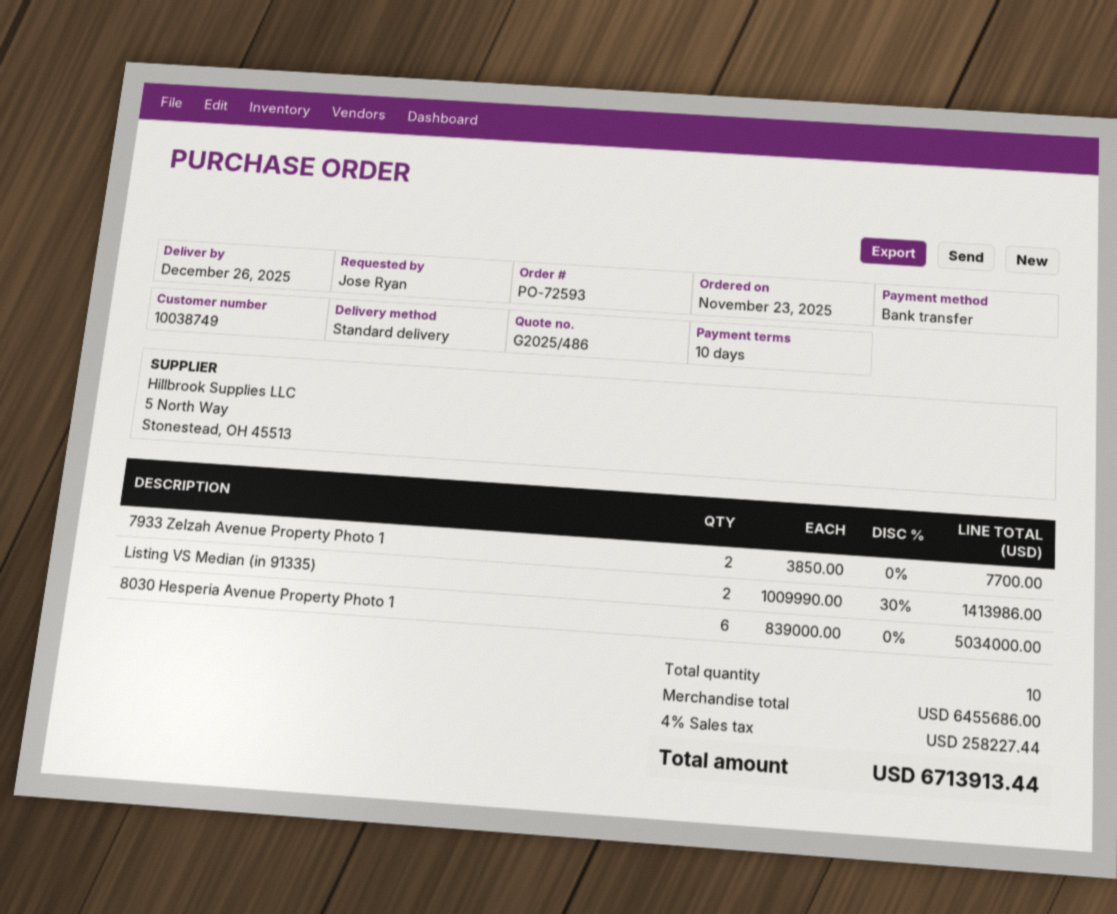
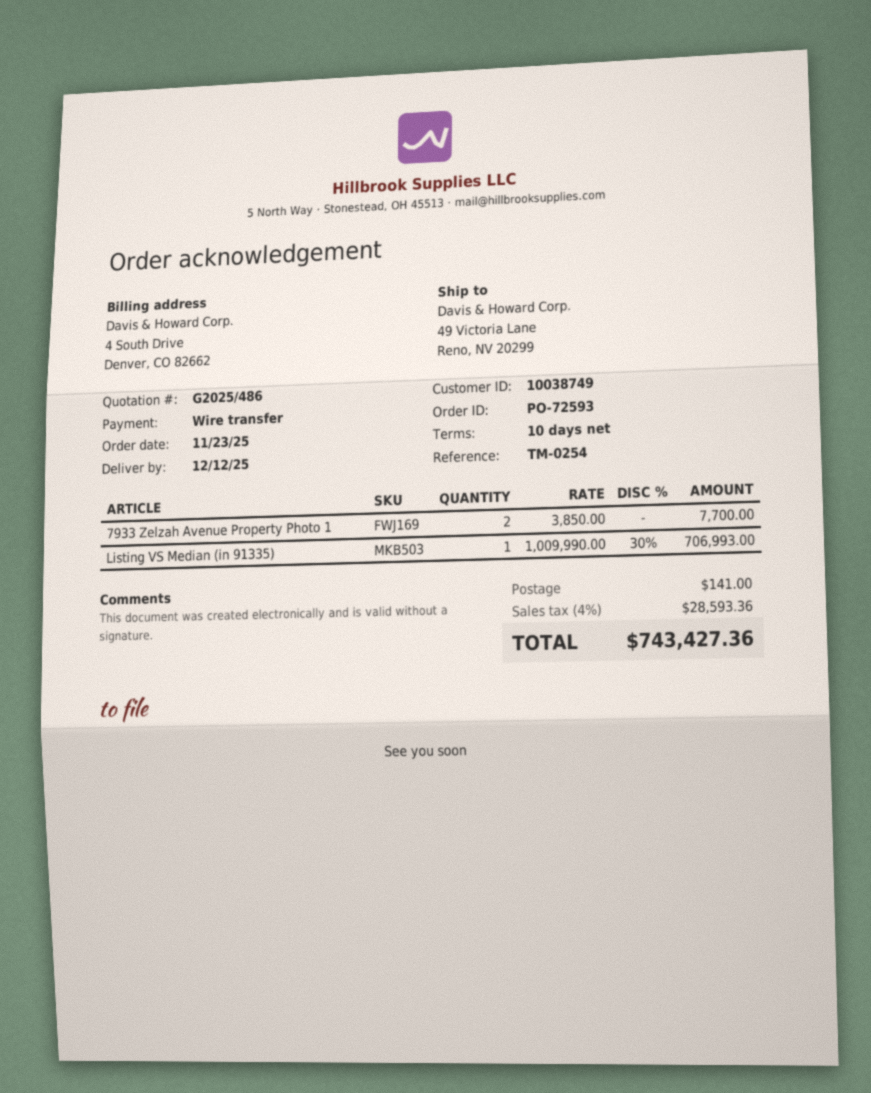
delivery date: 2025-12-26 -> 2025-12-12
Listing VS Median (in 91335): 2 x 1009990.00 - 30% = 1413986.00 -> 1 x 1009990.00 - 30% = 706993.00
8030 Hesperia Avenue Property Photo 1: 6 x 839000.00 = 5034000.00 -> none
shipping: none -> 141.00
tax: 4% = 258227.44 -> 4% = 28593.36
total: 6713913.44 -> 743427.36

